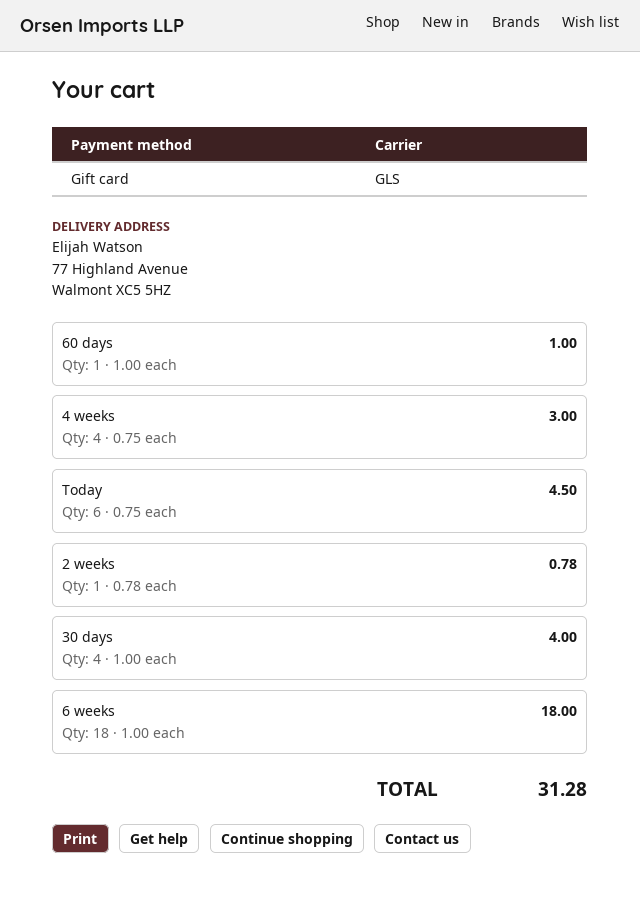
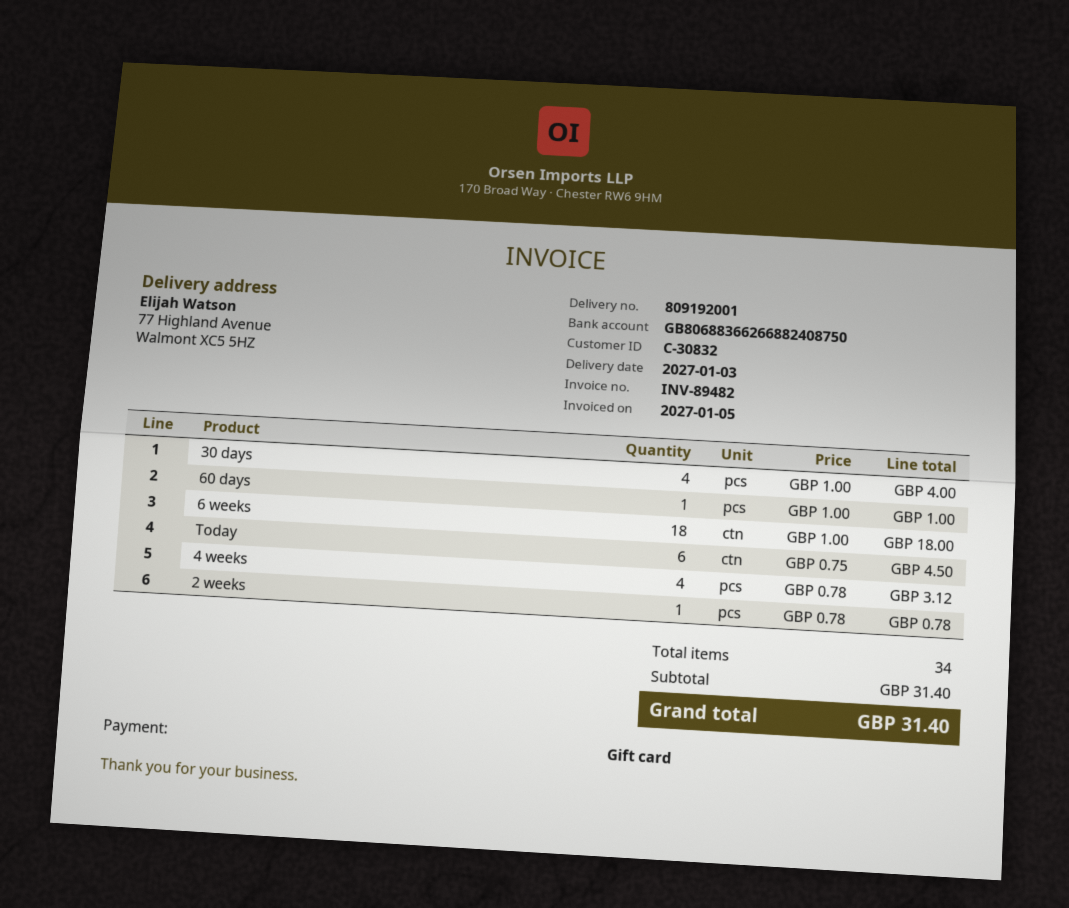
4 weeks: 4 x 0.75 = 3.00 -> 4 x 0.78 = 3.12
total: 31.28 -> 31.40

